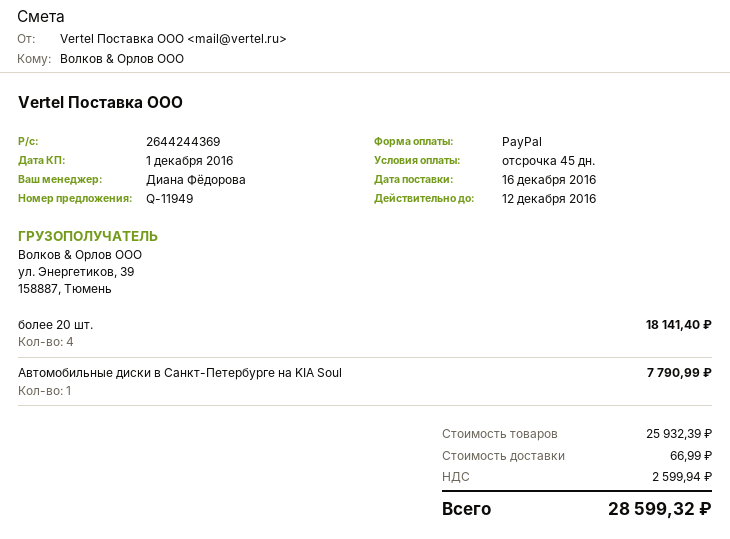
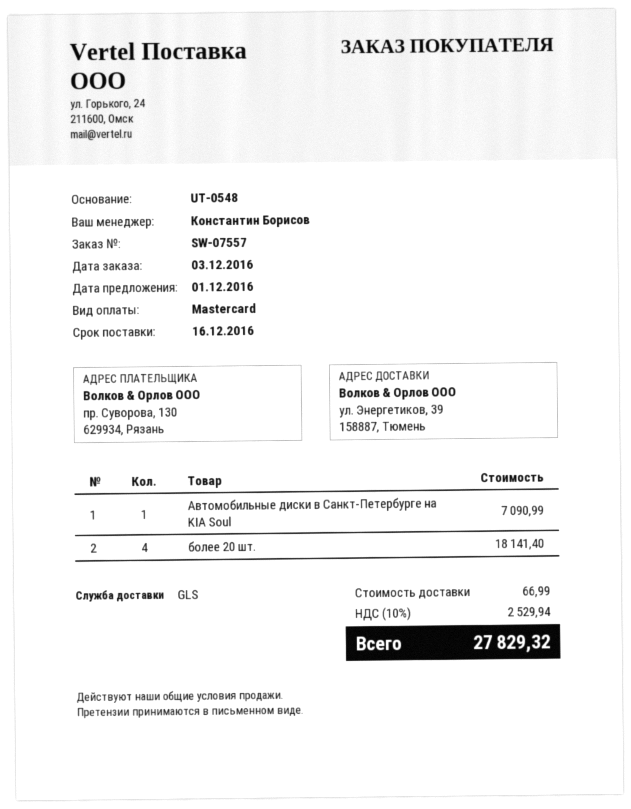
sales rep: Диана Фёдорова -> Константин Борисов
payment method: PayPal -> Mastercard
Автомобильные диски в Санкт-Петербурге на KIA Soul: 1 for 7790.99 -> 1 for 7090.99
tax: 2599.94 -> 2529.94
total: 28599.32 -> 27829.32

